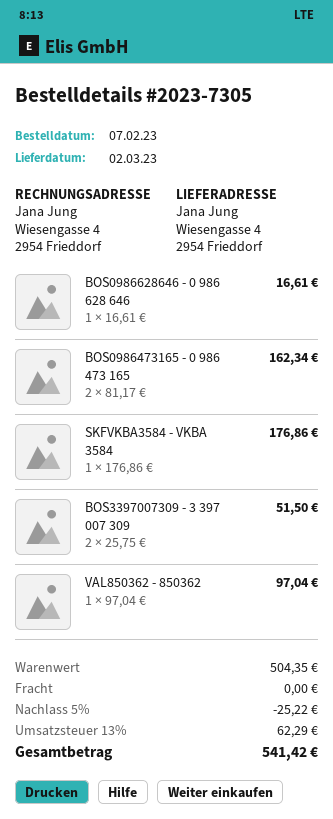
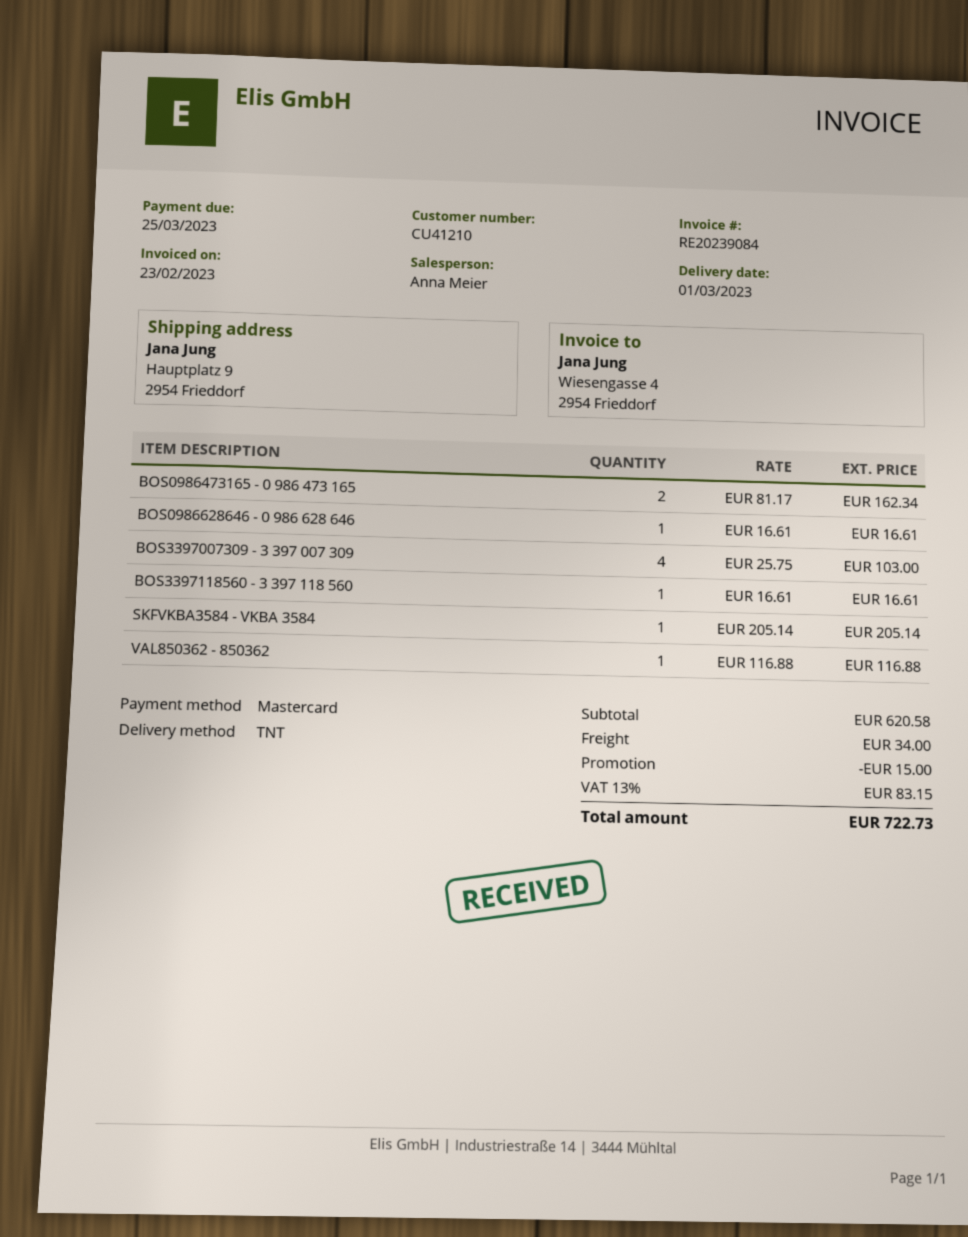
delivery date: 2023-03-02 -> 2023-03-01
ship to: Wiesengasse 4, 2954 Frieddorf -> Hauptplatz 9, 2954 Frieddorf
SKFVKBA3584 - VKBA 3584: 1 x 176.86 = 176.86 -> 1 x 205.14 = 205.14
BOS3397007309 - 3 397 007 309: 2 x 25.75 = 51.50 -> 4 x 25.75 = 103.00
VAL850362 - 850362: 1 x 97.04 = 97.04 -> 1 x 116.88 = 116.88
BOS3397118560 - 3 397 118 560: none -> 1 x 16.61 = 16.61
subtotal: 504.35 -> 620.58
discount: 25.22 -> 15.00
shipping: 0.00 -> 34.00
tax: 13% = 62.29 -> 13% = 83.15
total: 541.42 -> 722.73

